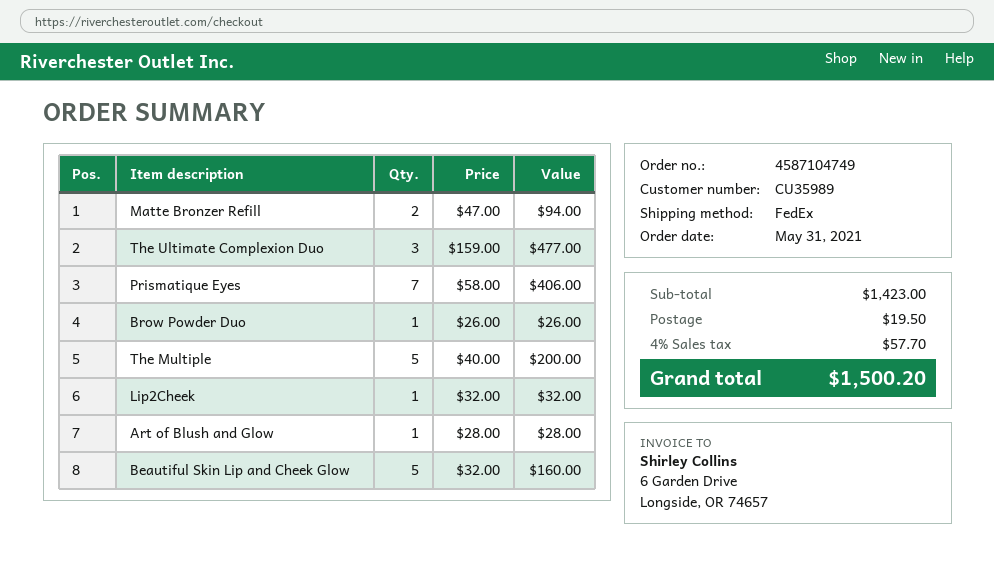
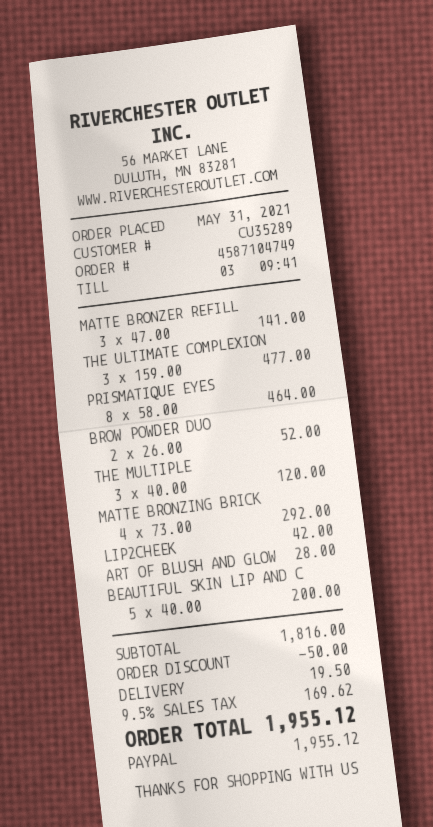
customer number: CU35989 -> CU35289
Matte Bronzer Refill: 2 x 47.00 = 94.00 -> 3 x 47.00 = 141.00
Prismatique Eyes: 7 x 58.00 = 406.00 -> 8 x 58.00 = 464.00
Brow Powder Duo: 1 x 26.00 = 26.00 -> 2 x 26.00 = 52.00
The Multiple: 5 x 40.00 = 200.00 -> 3 x 40.00 = 120.00
Lip2Cheek: 1 x 32.00 = 32.00 -> 1 x 42.00 = 42.00
Beautiful Skin Lip and Cheek Glow: 5 x 32.00 = 160.00 -> 5 x 40.00 = 200.00
MATTE BRONZING BRICK: none -> 4 x 73.00 = 292.00
subtotal: 1423.00 -> 1816.00
discount: none -> 50.00
tax: 4% = 57.70 -> 9.5% = 169.62
total: 1500.20 -> 1955.12

